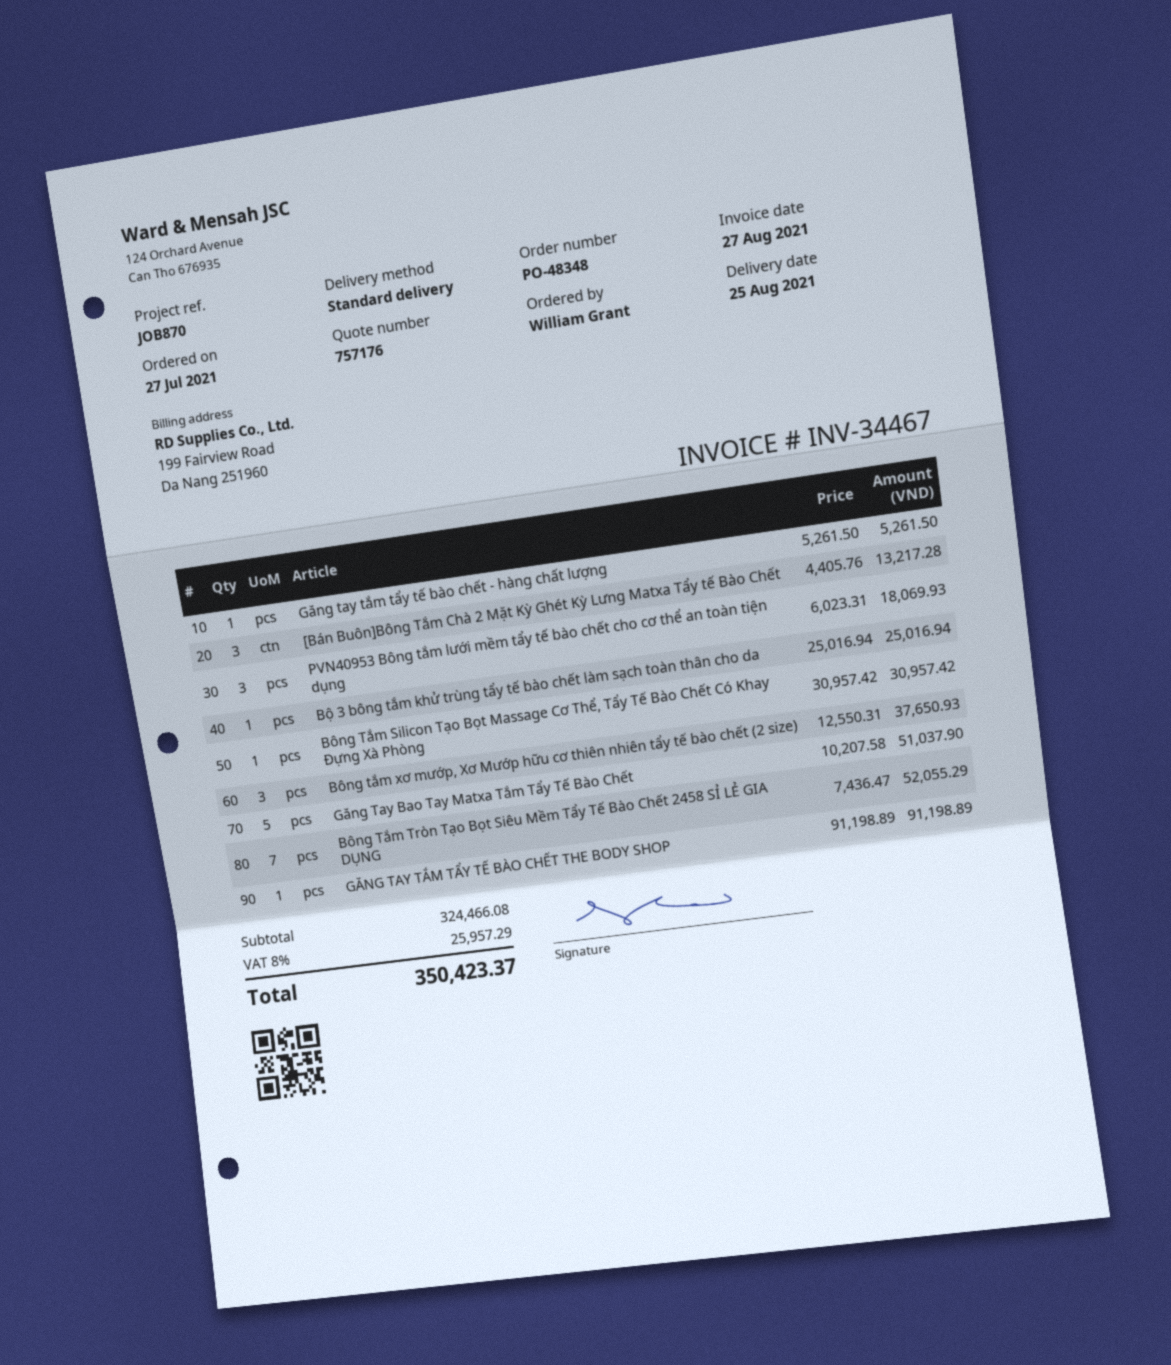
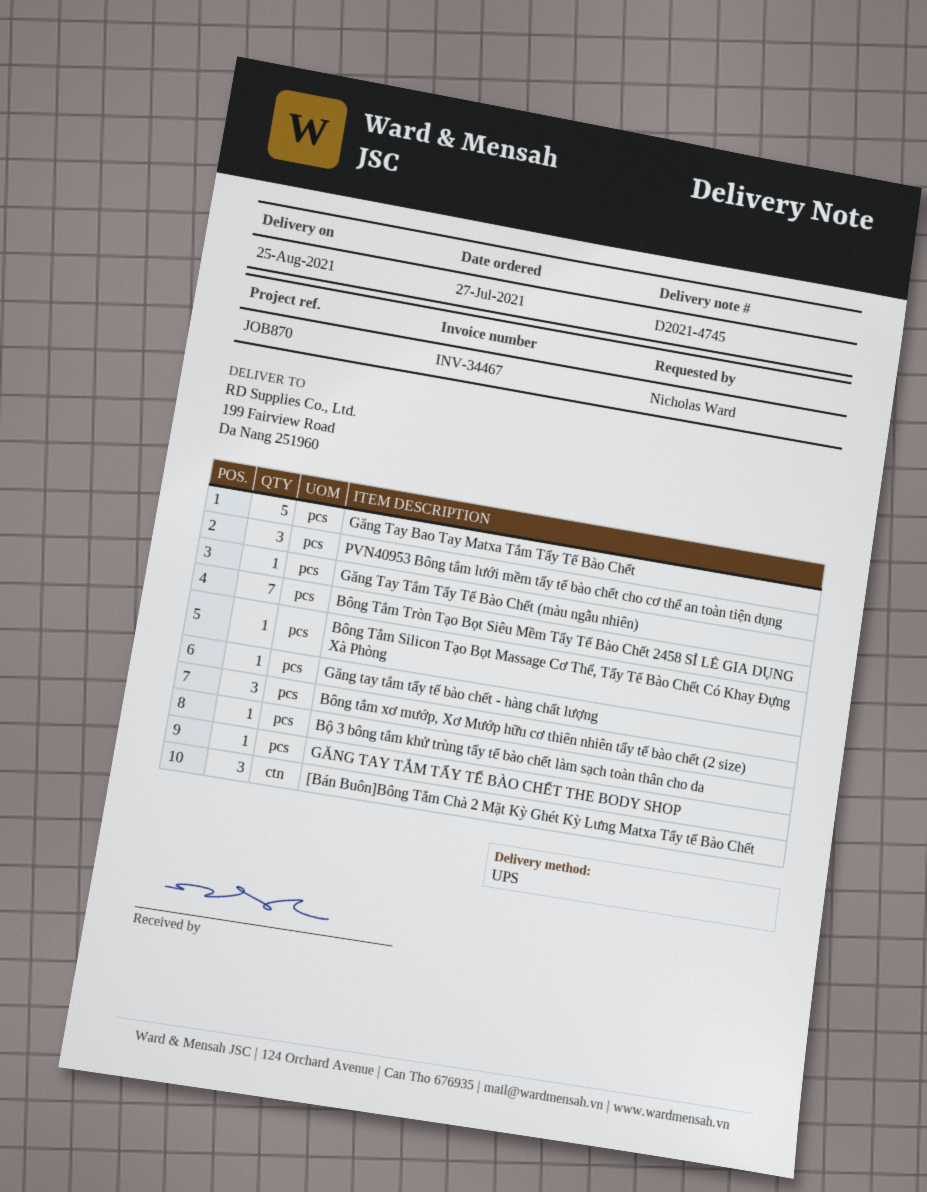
ordered by: William Grant -> Nicholas Ward
shipping method: standard -> UPS
Găng Tay Tắm Tẩy Tế Bào Chết (màu ngẫu nhiên): none -> 1

